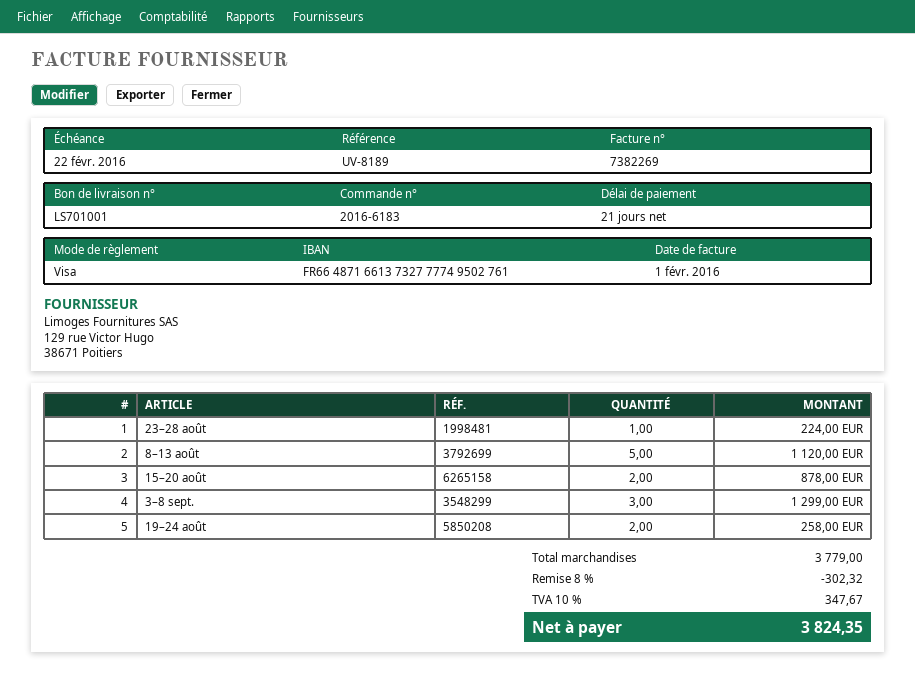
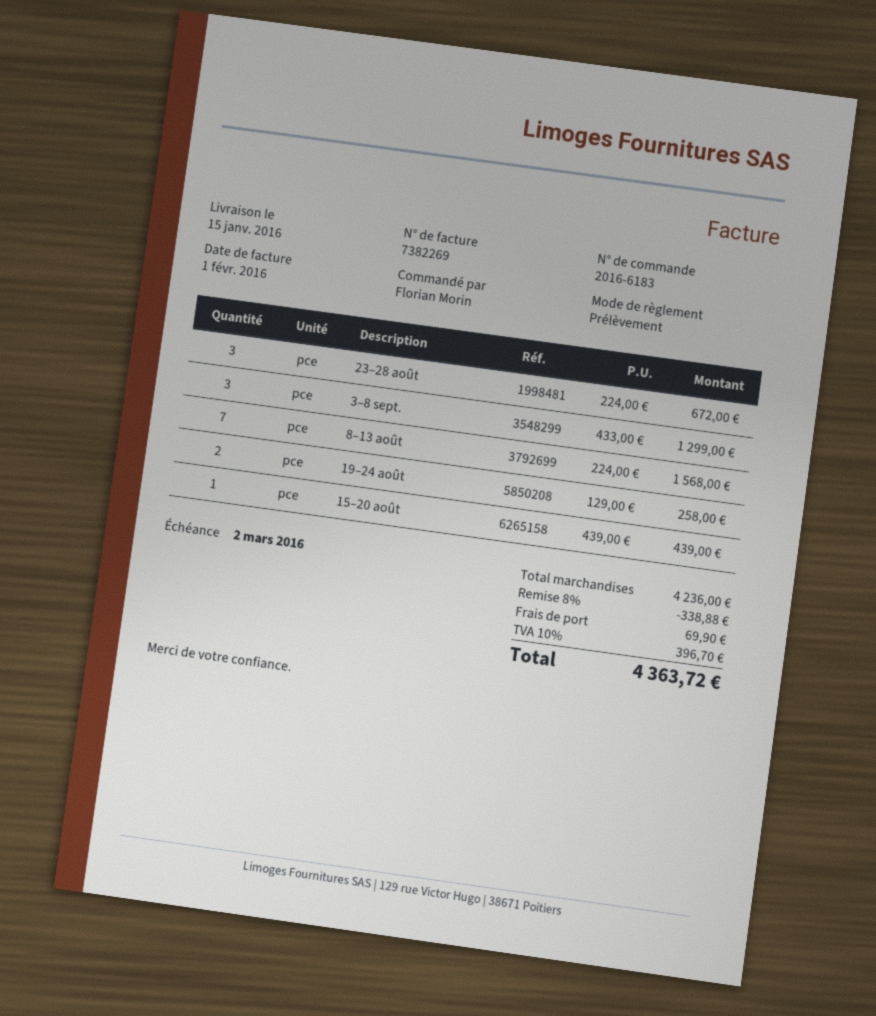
due date: 2016-02-22 -> 2016-03-02
payment method: Visa -> direct debit
23–28 août: 1 for 224.00 -> 3 for 672.00
8–13 août: 5 for 1120.00 -> 7 for 1568.00
15–20 août: 2 for 878.00 -> 1 for 439.00
subtotal: 3779.00 -> 4236.00
discount: 8% = 302.32 -> 8% = 338.88
shipping: none -> 69.90
tax: 10% = 347.67 -> 10% = 396.70
total: 3824.35 -> 4363.72

